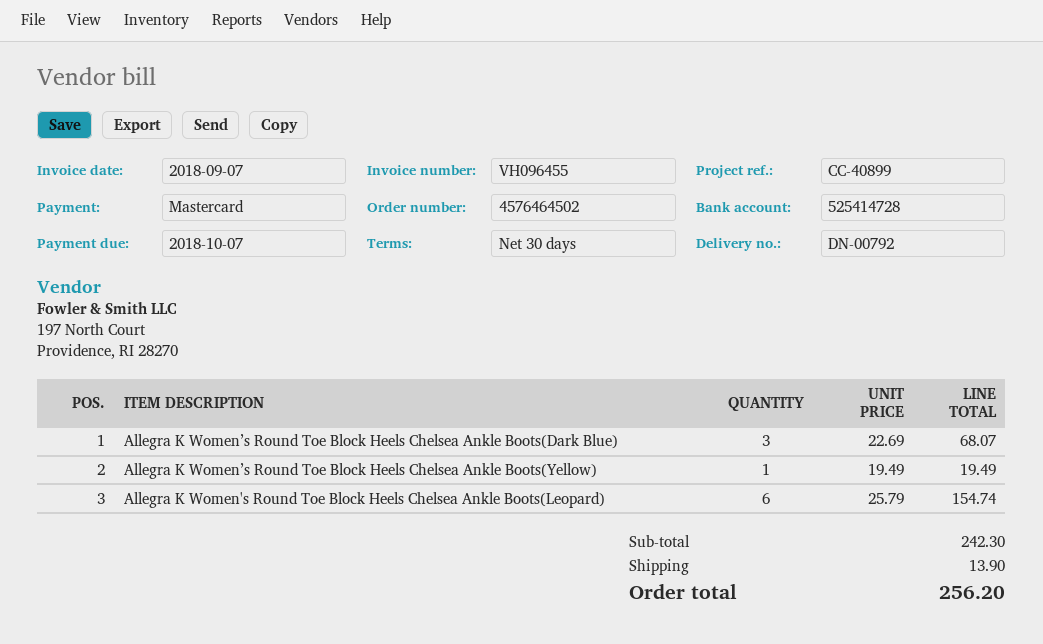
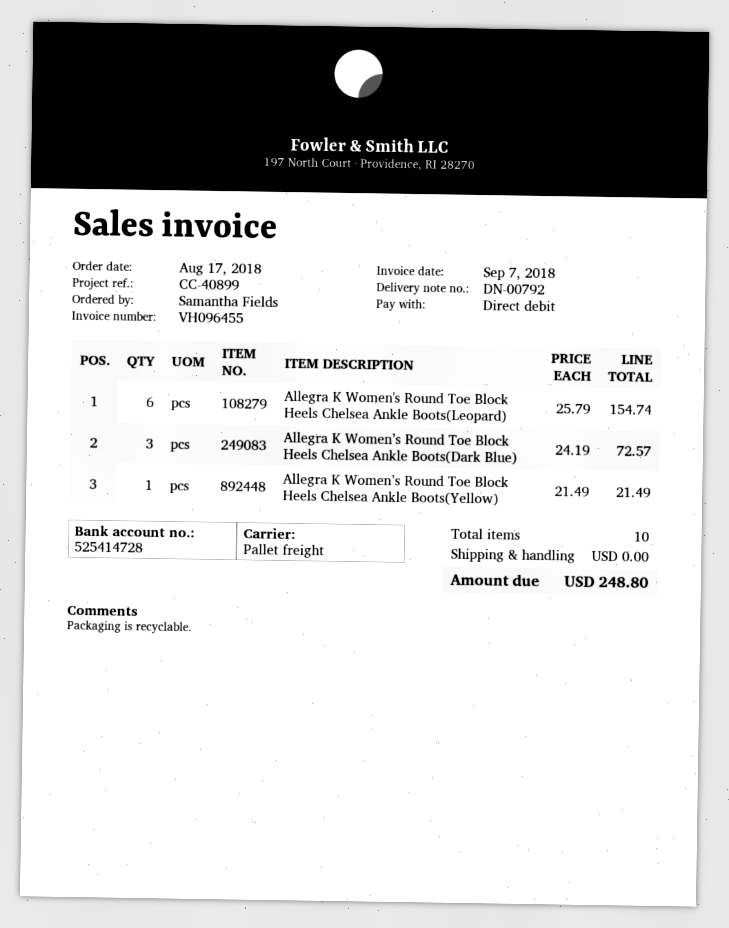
payment method: Mastercard -> direct debit
Allegra K Women’s Round Toe Block Heels Chelsea Ankle Boots(Dark Blue): 3 x 22.69 = 68.07 -> 3 x 24.19 = 72.57
Allegra K Women’s Round Toe Block Heels Chelsea Ankle Boots(Yellow): 1 x 19.49 = 19.49 -> 1 x 21.49 = 21.49
shipping: 13.90 -> 0.00
total: 256.20 -> 248.80

